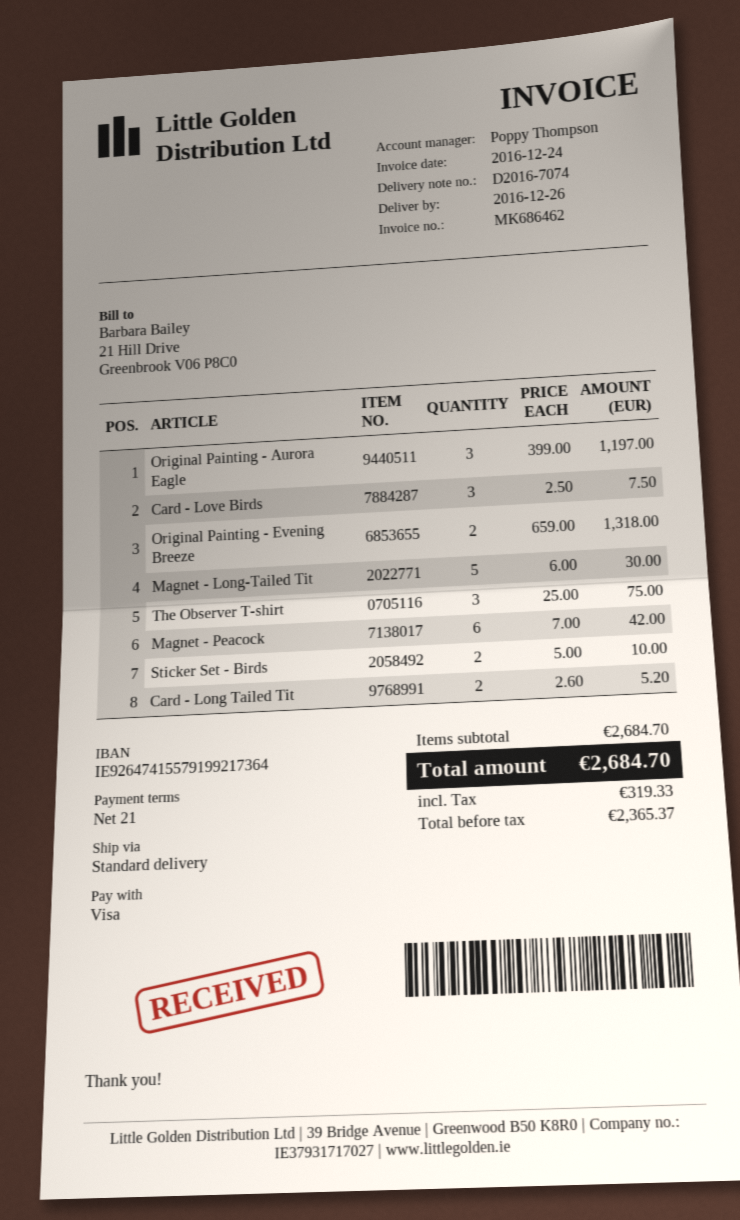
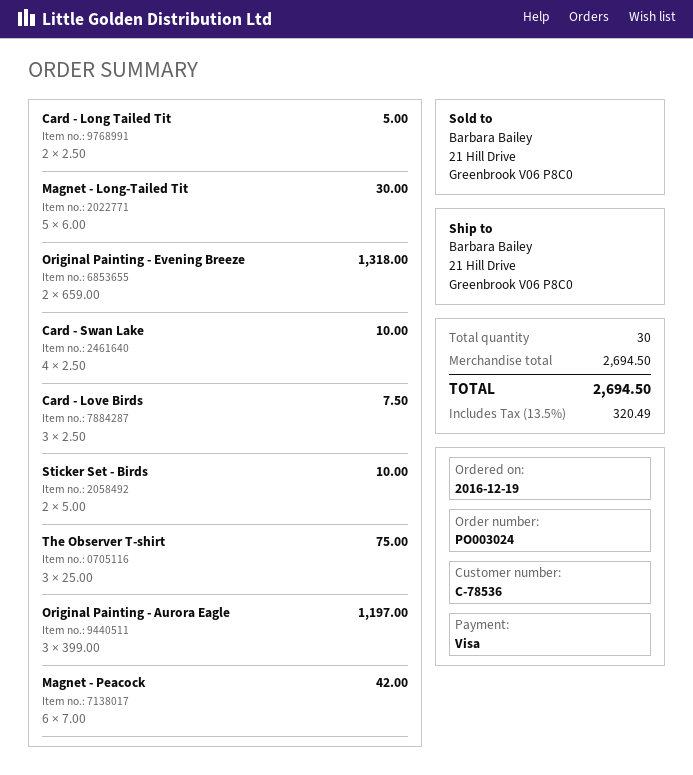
Card - Long Tailed Tit: 2 x 2.60 = 5.20 -> 2 x 2.50 = 5.00
Card - Swan Lake: none -> 4 x 2.50 = 10.00
subtotal: 2684.70 -> 2694.50
tax: 319.33 -> 320.49
total: 2684.70 -> 2694.50

